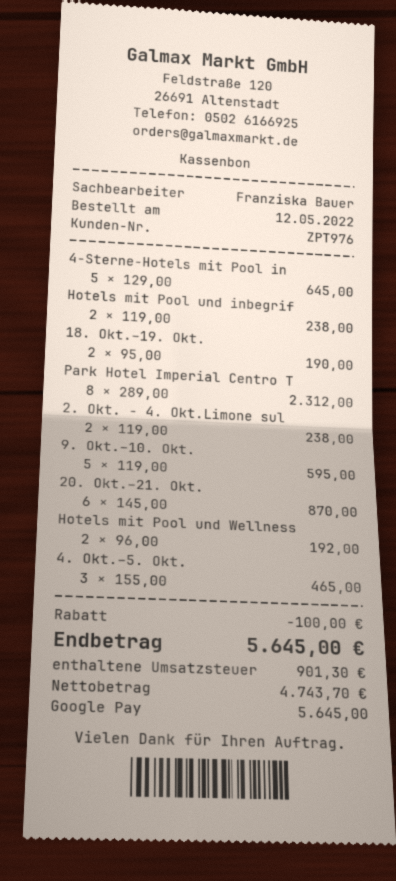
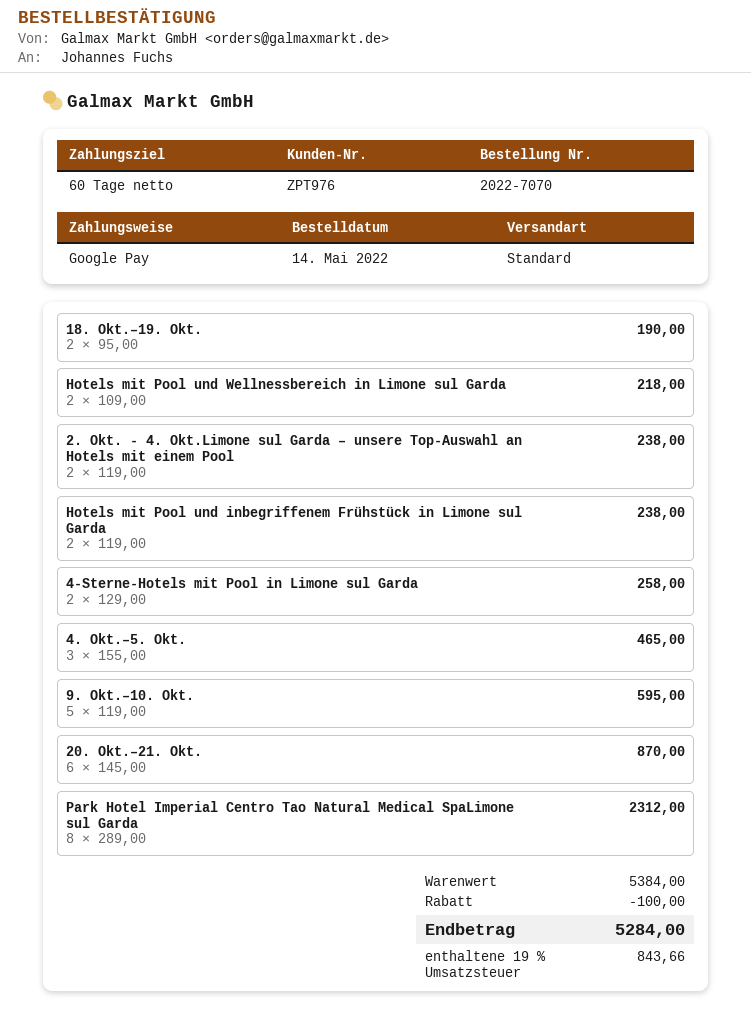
order date: 2022-05-12 -> 2022-05-14
4-Sterne-Hotels mit Pool in: 5 x 129.00 = 645.00 -> 2 x 129.00 = 258.00
Hotels mit Pool und Wellness: 2 x 96.00 = 192.00 -> 2 x 109.00 = 218.00
tax: 901.30 -> 843.66
total: 5645.00 -> 5284.00

